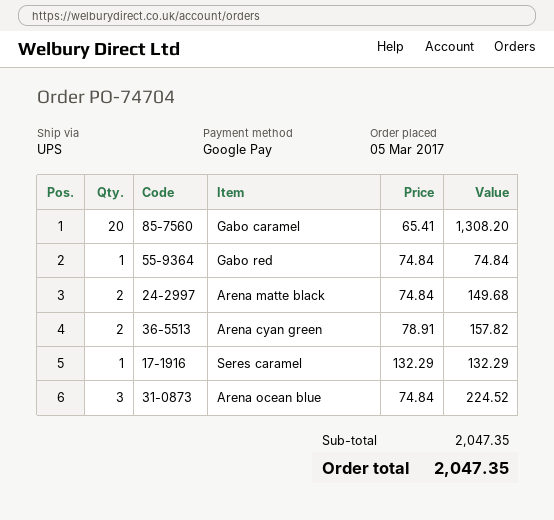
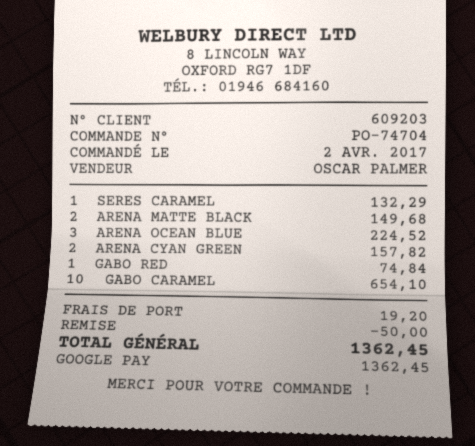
order date: 2017-03-05 -> 2017-04-02
Gabo caramel: 20 for 1308.20 -> 10 for 654.10
discount: none -> 50.00
shipping: none -> 19.20
total: 2047.35 -> 1362.45

